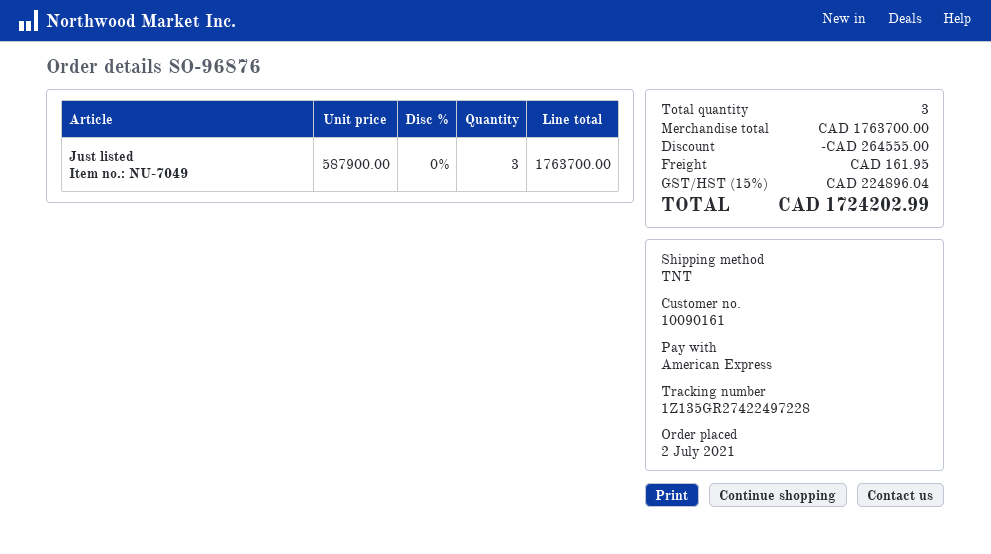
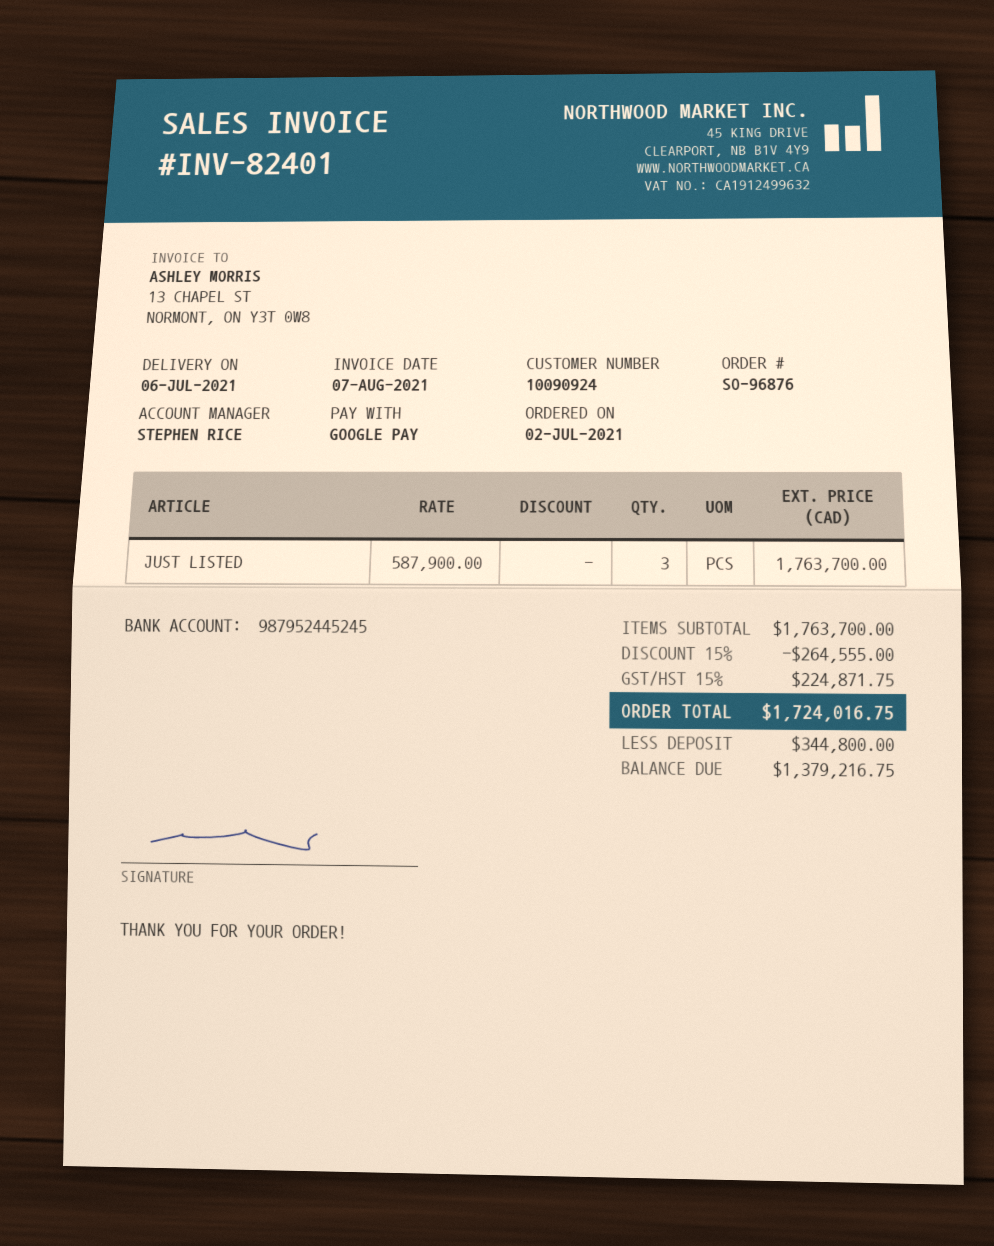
customer number: 10090161 -> 10090924
payment method: American Express -> Google Pay
shipping: 161.95 -> none
tax: 15% = 224896.04 -> 15% = 224871.75
total: 1724202.99 -> 1724016.75

